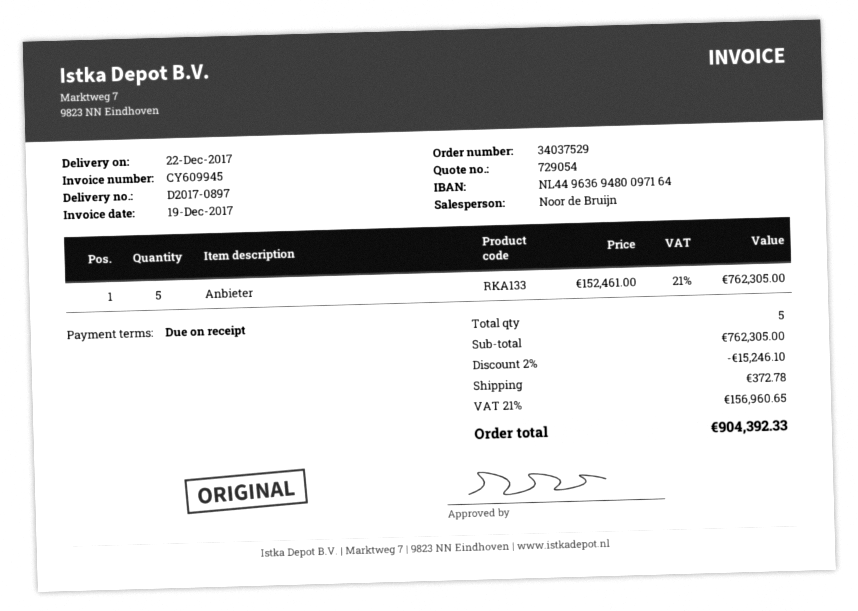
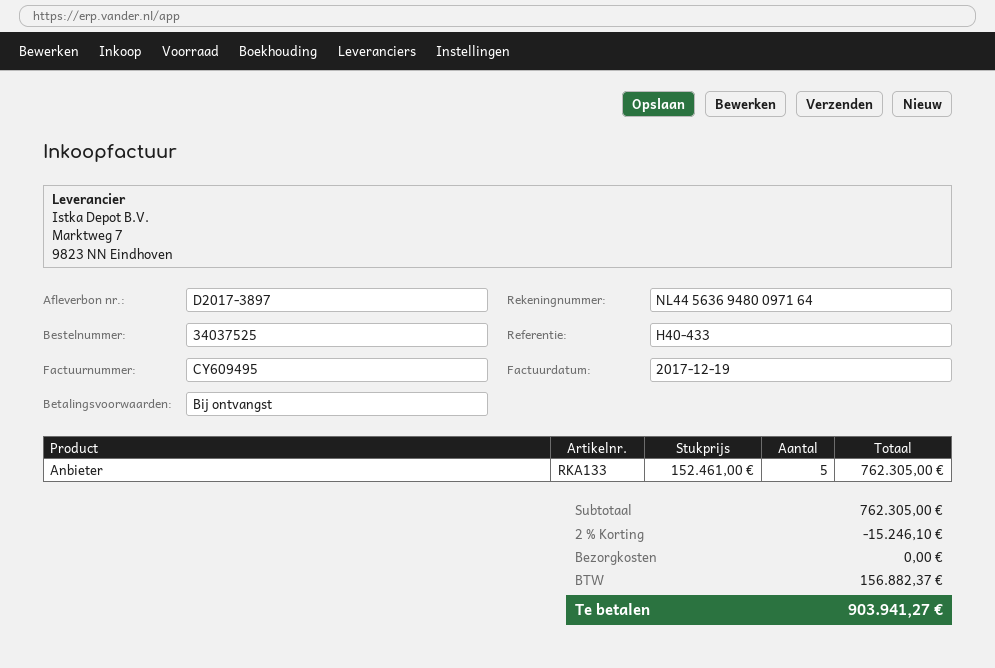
order number: 34037529 -> 34037525
delivery note number: D2017-0897 -> D2017-3897
invoice number: CY609945 -> CY609495
bank account: NL4496369480097164 -> NL4456369480097164
shipping: 372.78 -> 0.00
tax: 156960.65 -> 156882.37
total: 904392.33 -> 903941.27

